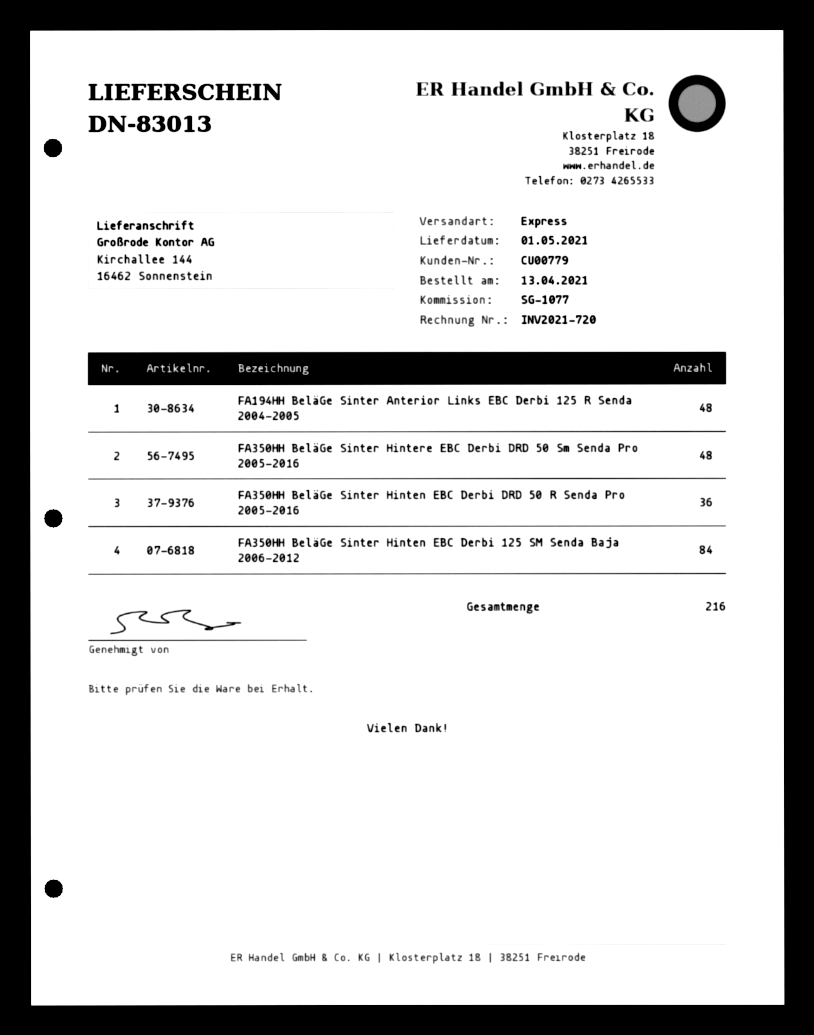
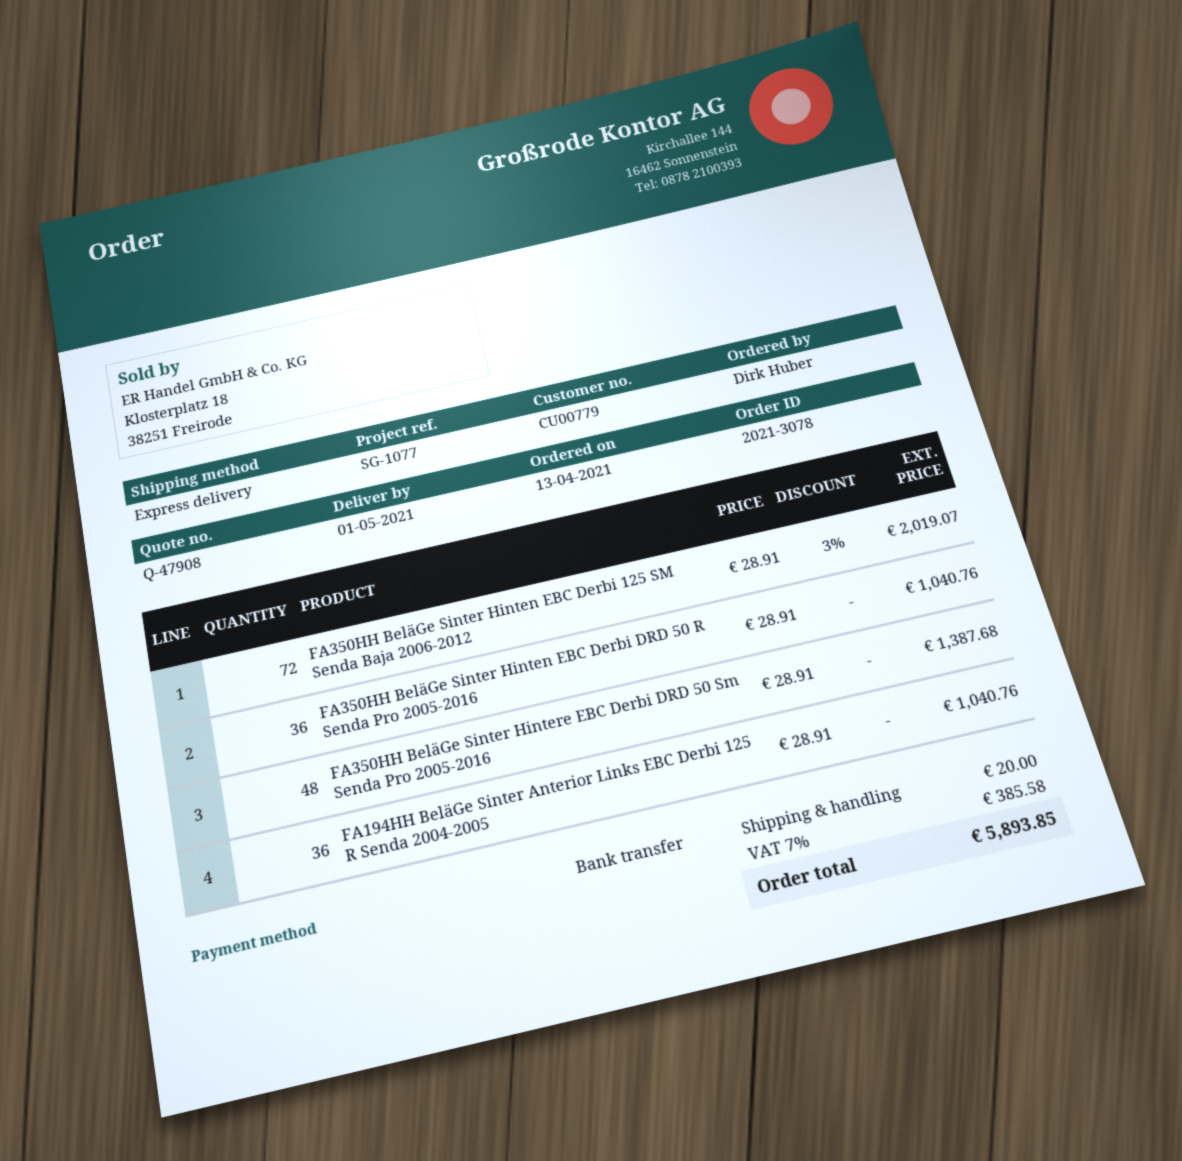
FA194HH BeläGe Sinter Anterior Links EBC Derbi 125 R Senda 2004-2005: 48 -> 36
FA350HH BeläGe Sinter Hinten EBC Derbi 125 SM Senda Baja 2006-2012: 84 -> 72

